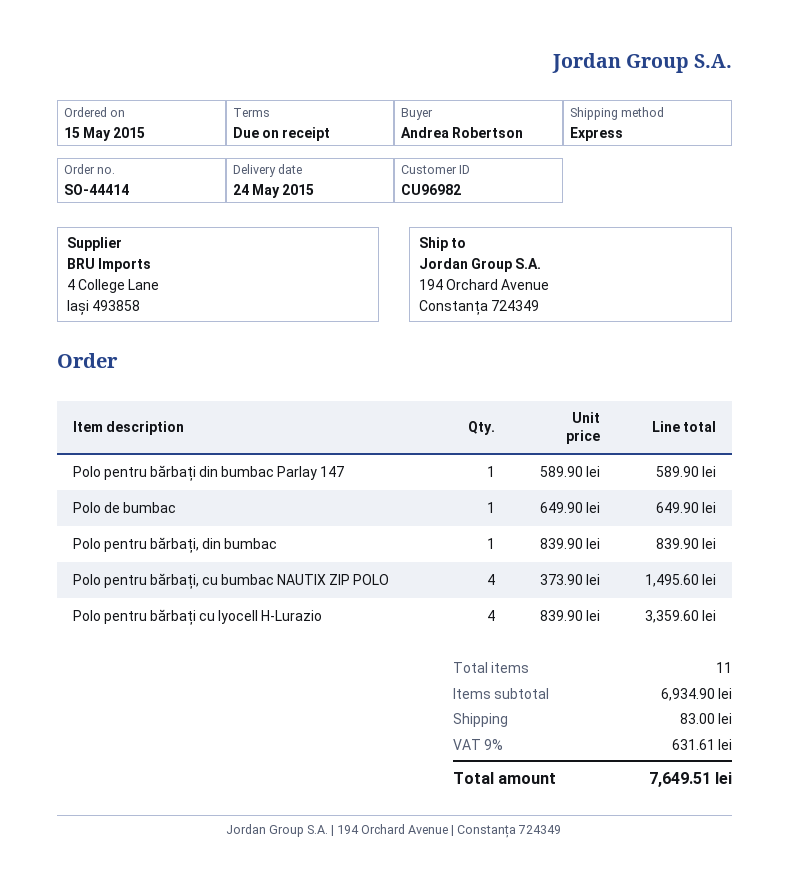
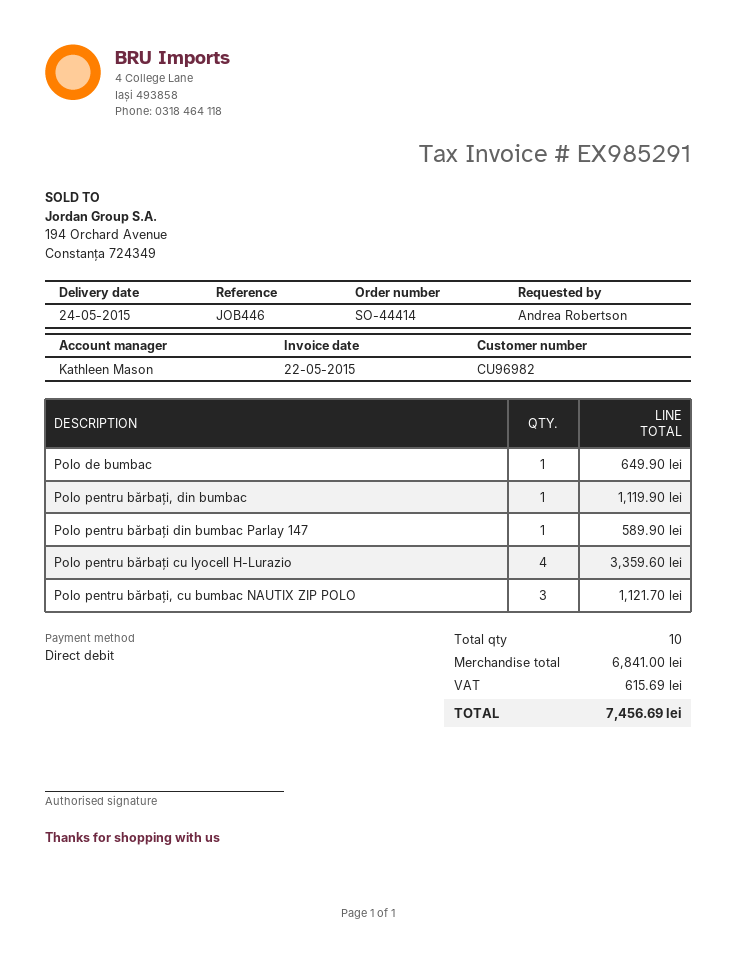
Polo pentru bărbați, din bumbac: 1 for 839.90 -> 1 for 1119.90
Polo pentru bărbați, cu bumbac NAUTIX ZIP POLO: 4 for 1495.60 -> 3 for 1121.70
total quantity: 11 -> 10
subtotal: 6934.90 -> 6841.00
shipping: 83.00 -> none
tax: 631.61 -> 615.69
total: 7649.51 -> 7456.69

